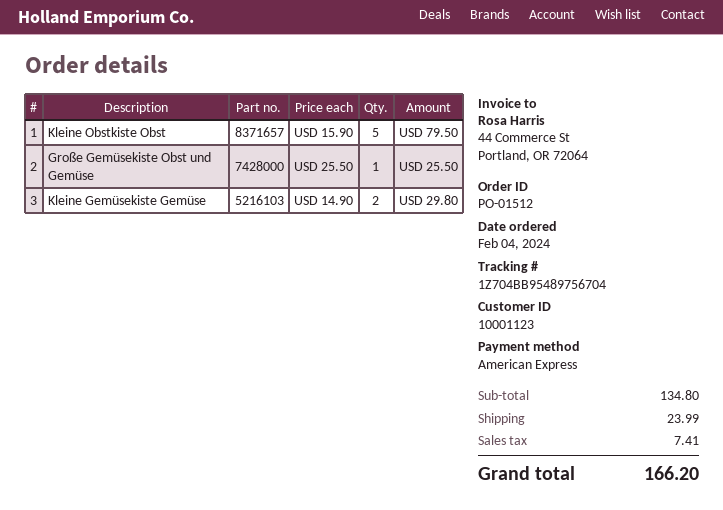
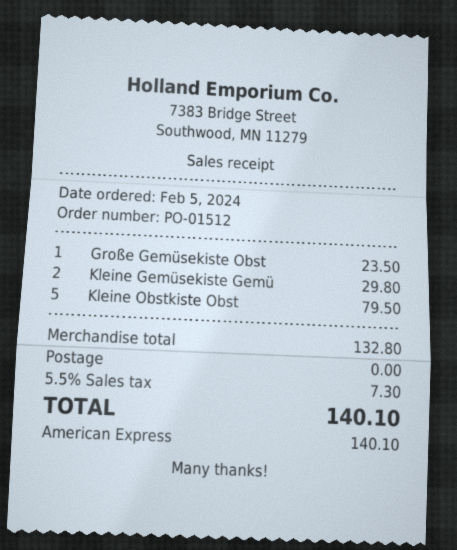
order date: 2024-02-04 -> 2024-02-05
Große Gemüsekiste Obst und Gemüse: 1 for 25.50 -> 1 for 23.50
subtotal: 134.80 -> 132.80
shipping: 23.99 -> 0.00
tax: 7.41 -> 7.30
total: 166.20 -> 140.10

